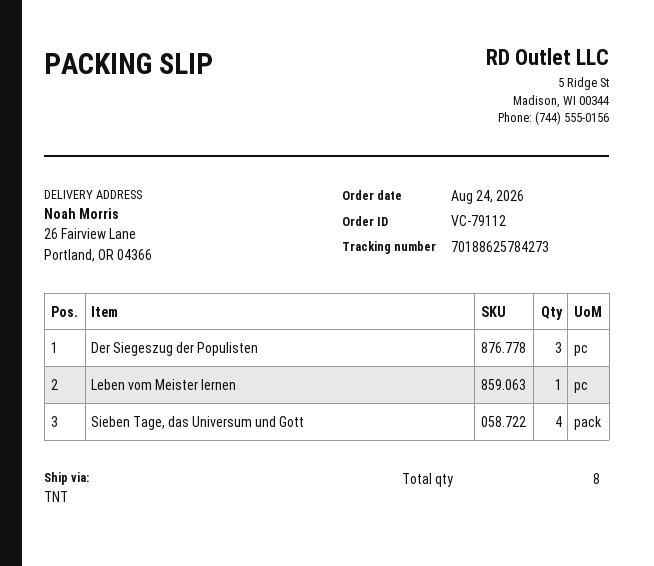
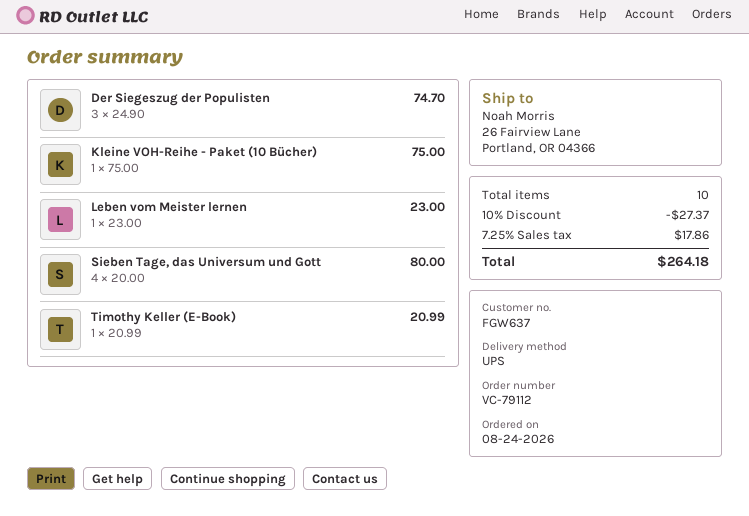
shipping method: TNT -> UPS
Kleine VOH-Reihe - Paket (10 Bücher): none -> 1
Timothy Keller (E-Book): none -> 1
total quantity: 8 -> 10

